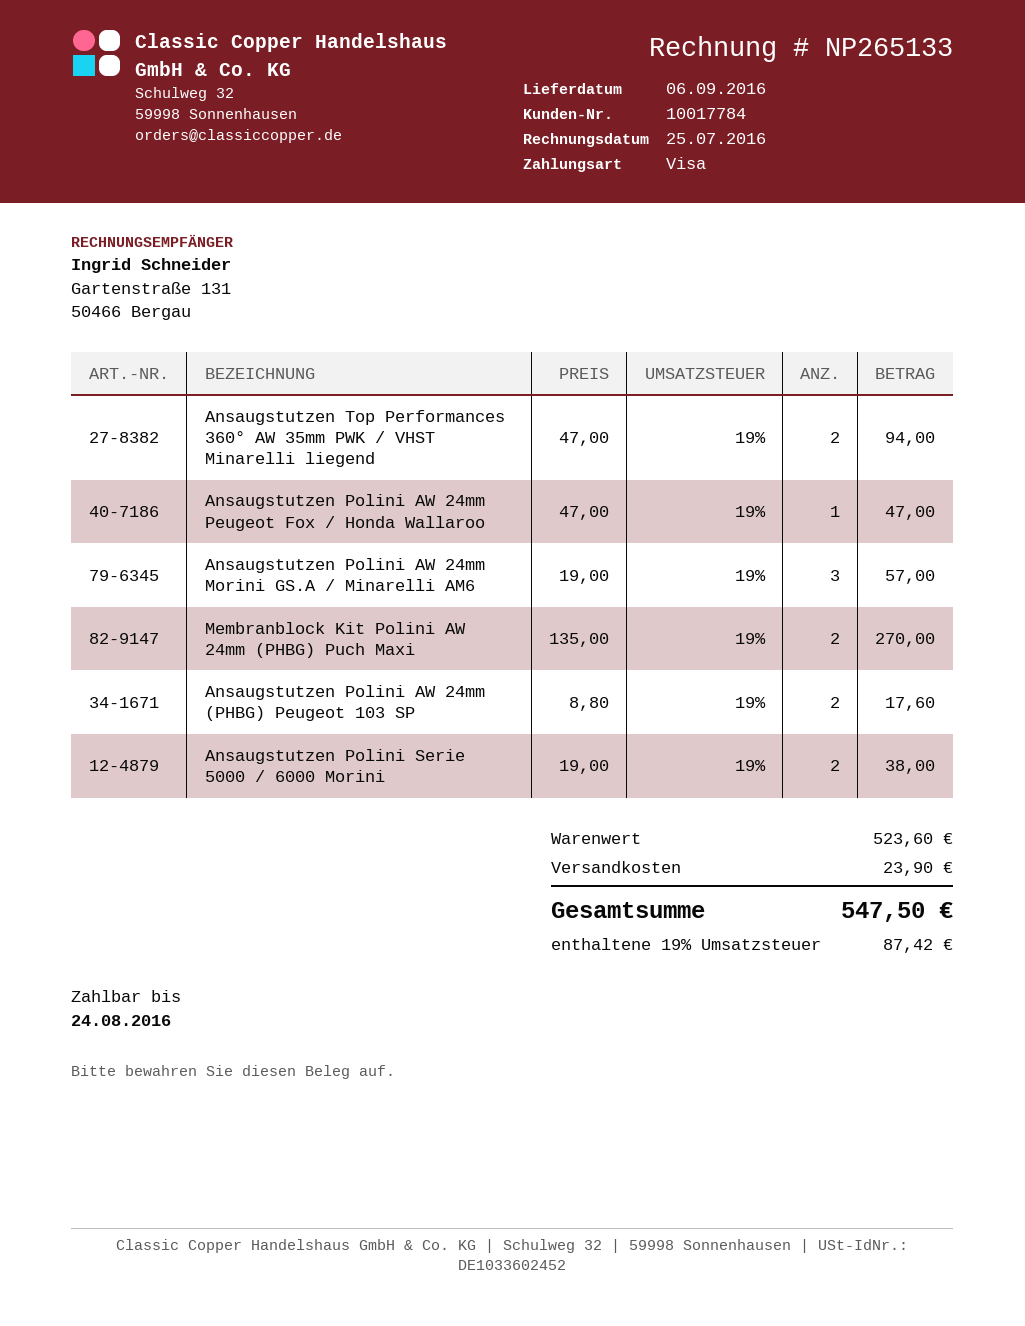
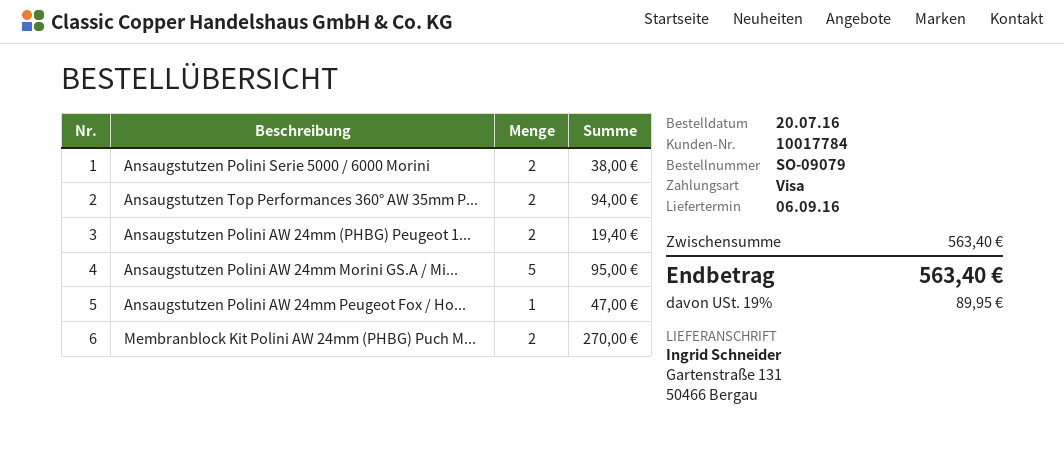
Ansaugstutzen Polini AW 24mm Morini GS.A / Minarelli AM6: 3 for 57.00 -> 5 for 95.00
Ansaugstutzen Polini AW 24mm (PHBG) Peugeot 103 SP: 2 for 17.60 -> 2 for 19.40
subtotal: 523.60 -> 563.40
shipping: 23.90 -> none
tax: 19% = 87.42 -> 19% = 89.95
total: 547.50 -> 563.40

